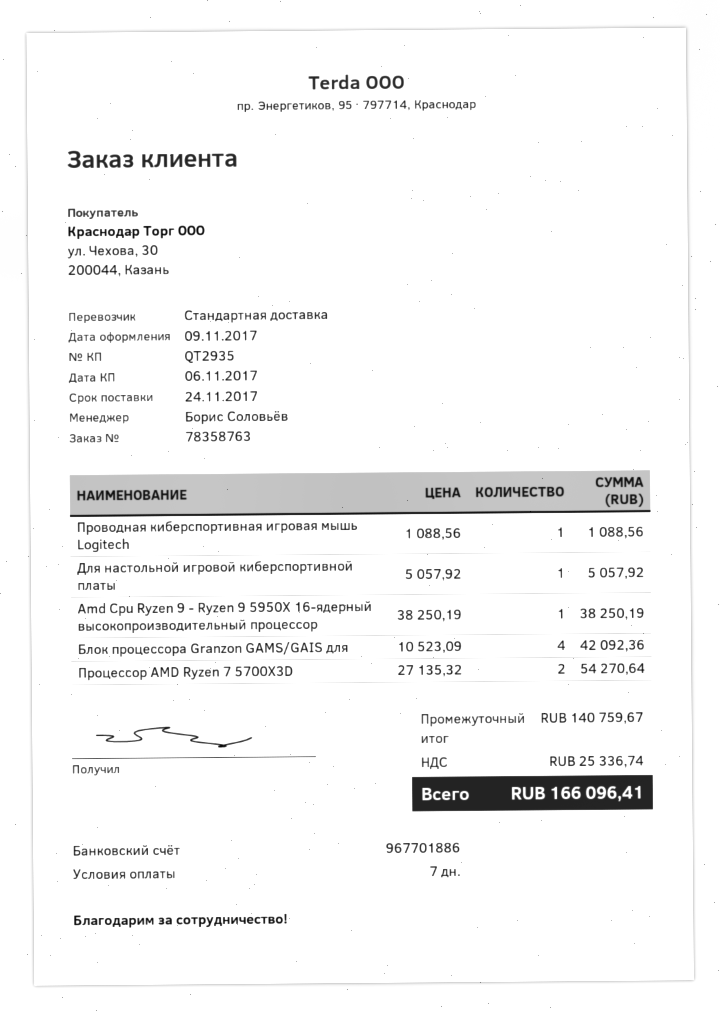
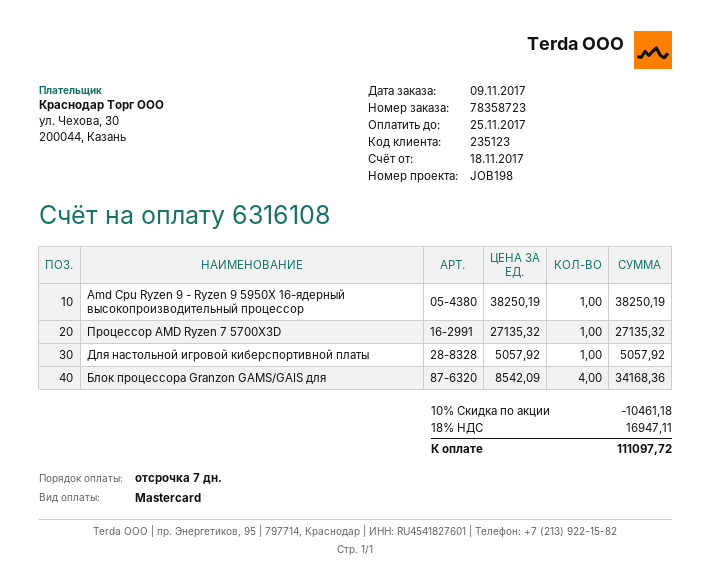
order number: 78358763 -> 78358723
Проводная киберспортивная игровая мышь Logitech: 1 x 1088.56 = 1088.56 -> none
Блок процессора Granzon GAMS/GAIS для: 4 x 10523.09 = 42092.36 -> 4 x 8542.09 = 34168.36
Процессор AMD Ryzen 7 5700X3D: 2 x 27135.32 = 54270.64 -> 1 x 27135.32 = 27135.32
discount: none -> 10% = 10461.18
tax: 25336.74 -> 16947.11
total: 166096.41 -> 111097.72

